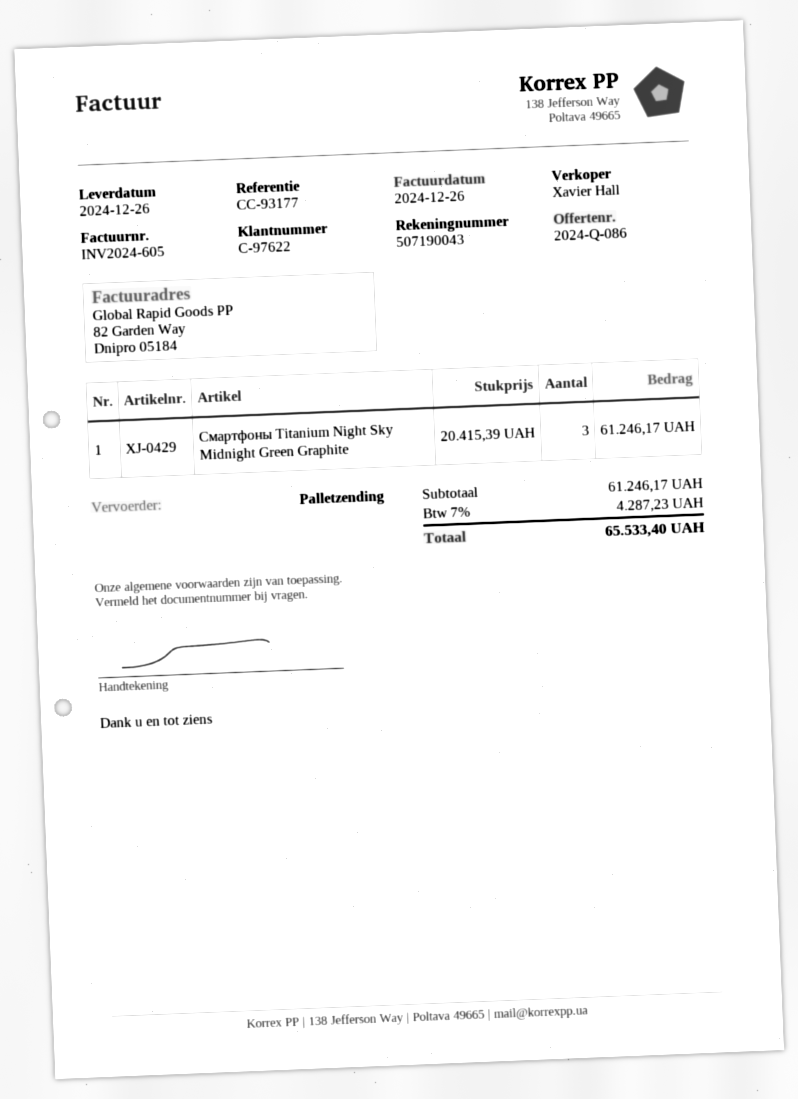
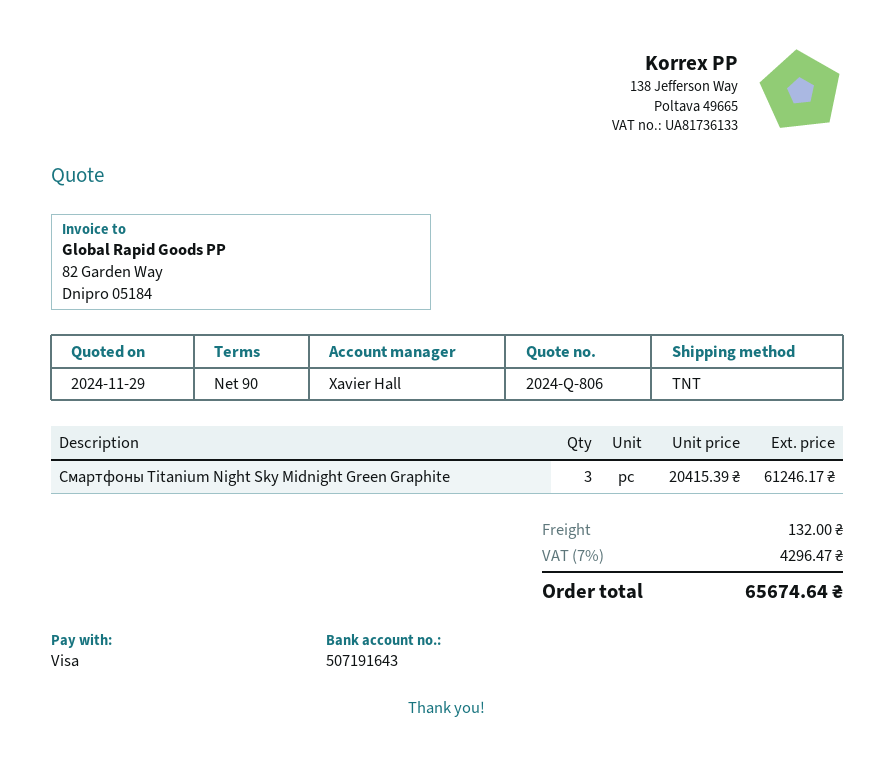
quote number: 2024-Q-086 -> 2024-Q-806
bank account: 507190043 -> 507191643
shipping method: pallet freight -> TNT
shipping: none -> 132.00
tax: 7% = 4287.23 -> 7% = 4296.47
total: 65533.40 -> 65674.64

